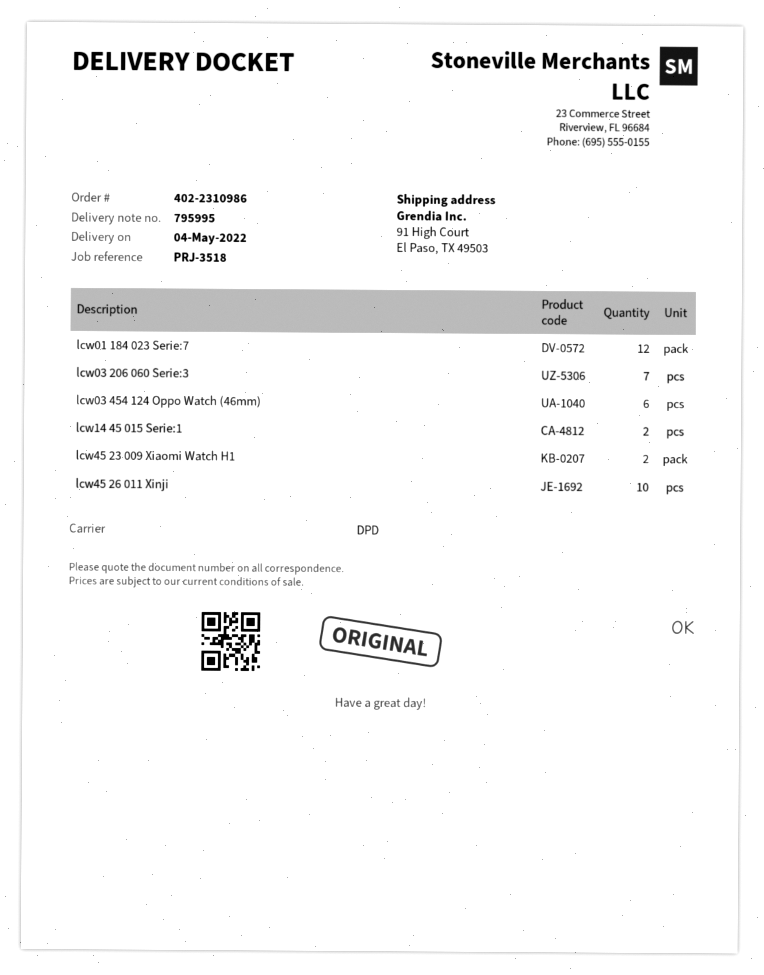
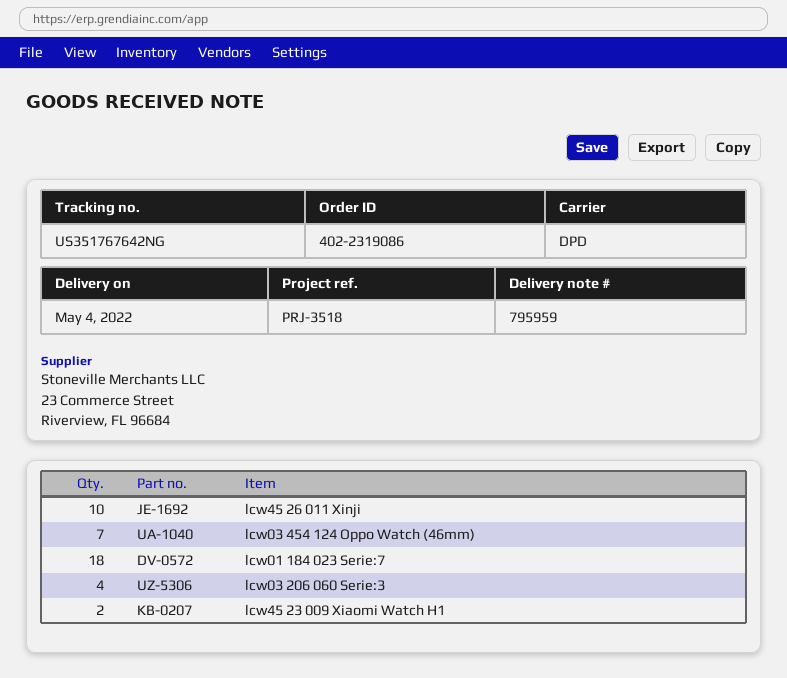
order number: 402-2310986 -> 402-2319086
delivery note number: 795995 -> 795959
lcw01 184 023 Serie:7: 12 -> 18
lcw03 206 060 Serie:3: 7 -> 4
lcw03 454 124 Oppo Watch (46mm): 6 -> 7
lcw14 45 015 Serie:1: 2 -> none

